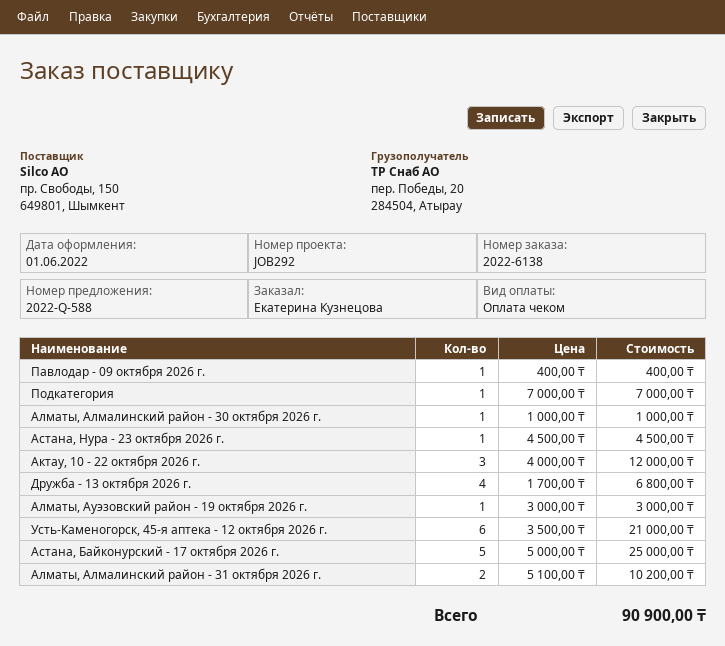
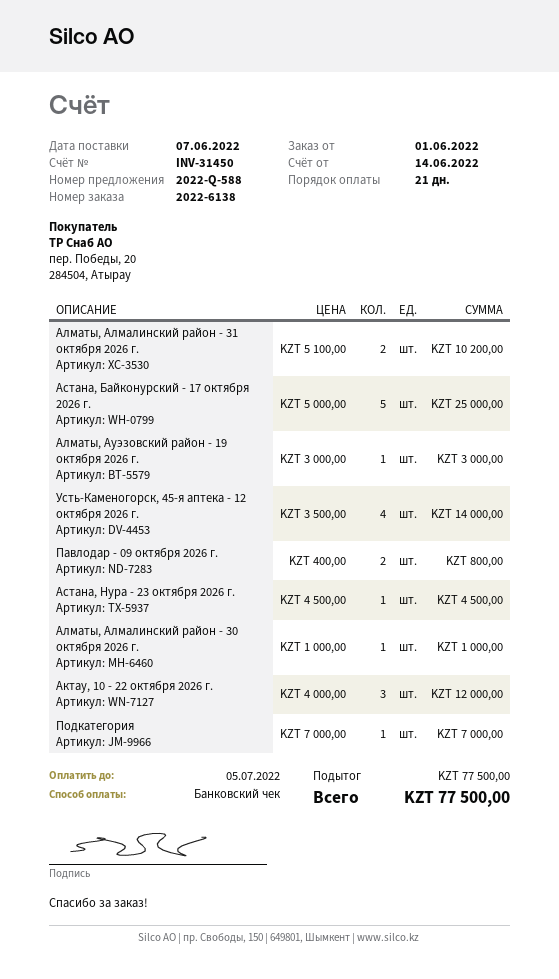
Павлодар - 09 октября 2026 г.: 1 x 400.00 = 400.00 -> 2 x 400.00 = 800.00
Дружба - 13 октября 2026 г.: 4 x 1700.00 = 6800.00 -> none
Усть-Каменогорск, 45-я аптека - 12 октября 2026 г.: 6 x 3500.00 = 21000.00 -> 4 x 3500.00 = 14000.00
total: 90900.00 -> 77500.00

